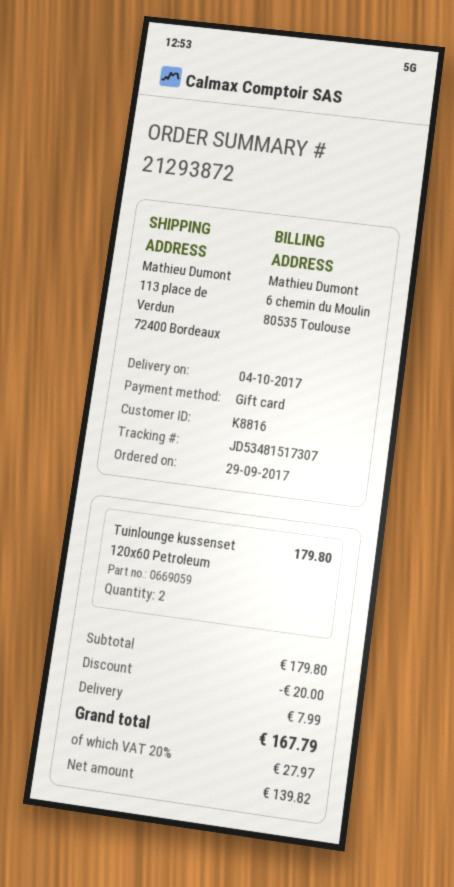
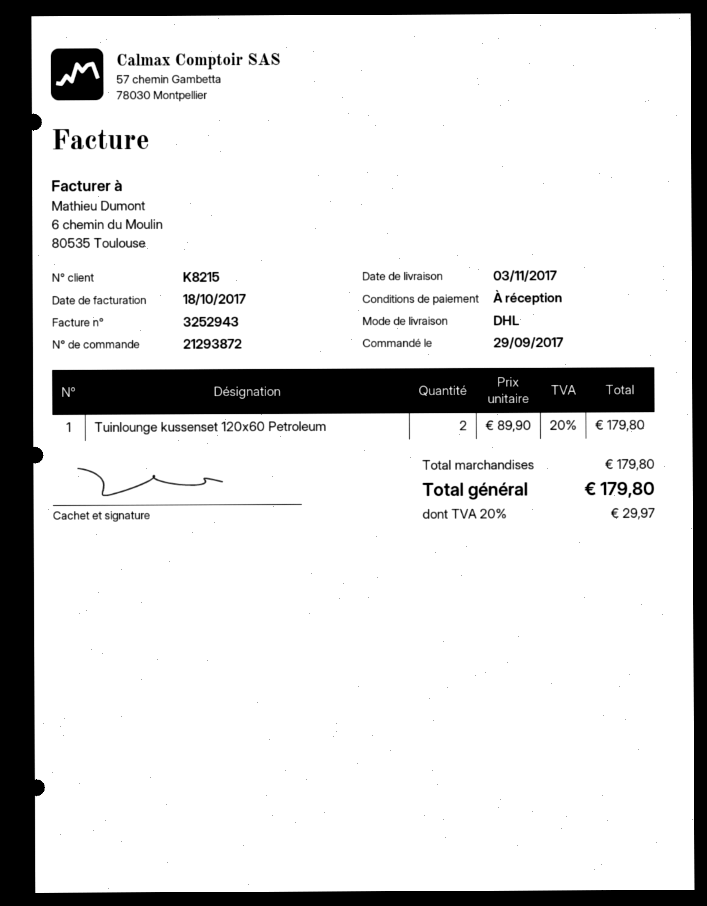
delivery date: 2017-10-04 -> 2017-11-03
customer number: K8816 -> K8215
discount: 20.00 -> none
shipping: 7.99 -> none
tax: 20% = 27.97 -> 20% = 29.97
total: 167.79 -> 179.80

